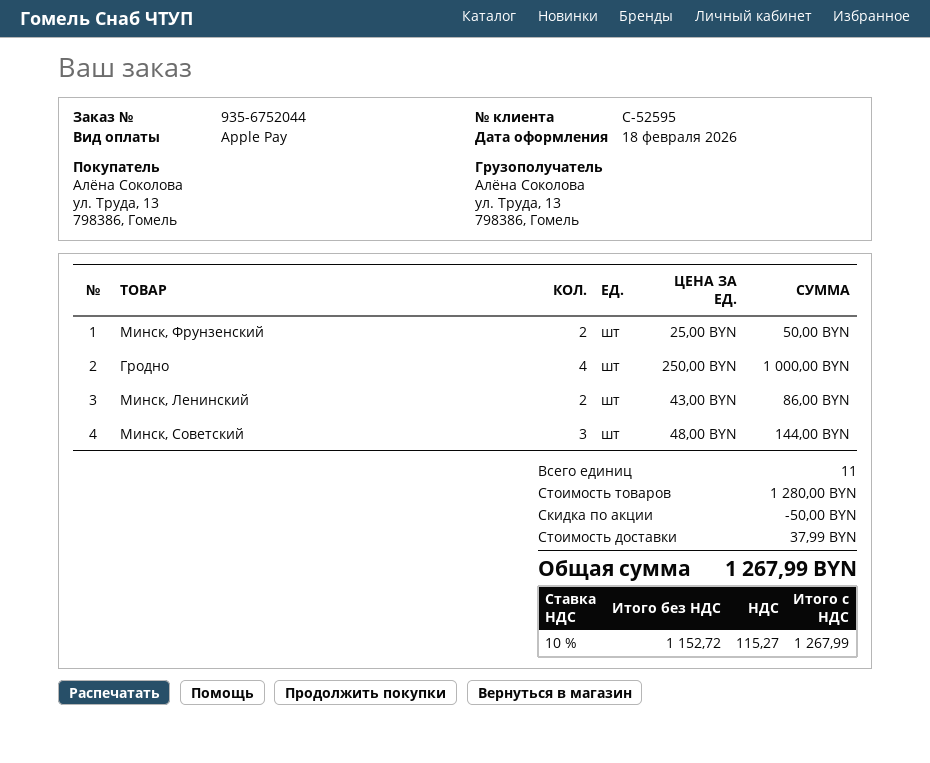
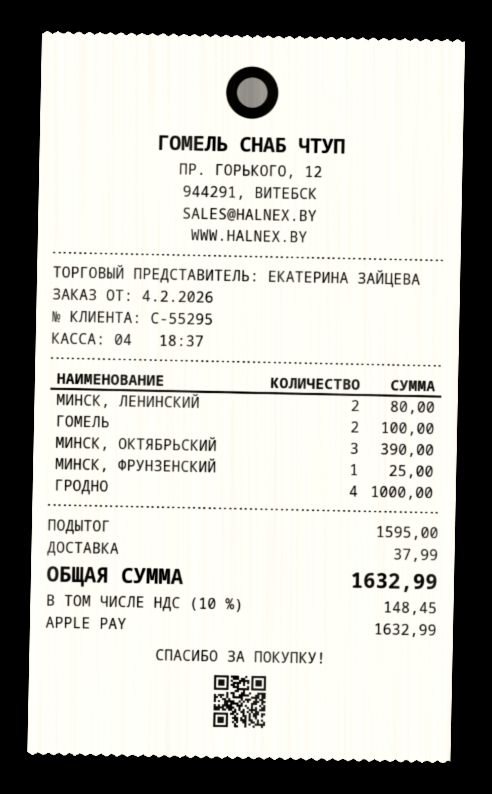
order date: 2026-02-18 -> 2026-02-04
customer number: C-52595 -> C-55295
Минск, Фрунзенский: 2 for 50.00 -> 1 for 25.00
Минск, Ленинский: 2 for 86.00 -> 2 for 80.00
Минск, Советский: 3 for 144.00 -> none
ГОМЕЛЬ: none -> 2 for 100.00
МИНСК, ОКТЯБРЬСКИЙ: none -> 3 for 390.00
subtotal: 1280.00 -> 1595.00
discount: 50.00 -> none
tax: 10% = 115.27 -> 10% = 148.45
total: 1267.99 -> 1632.99

